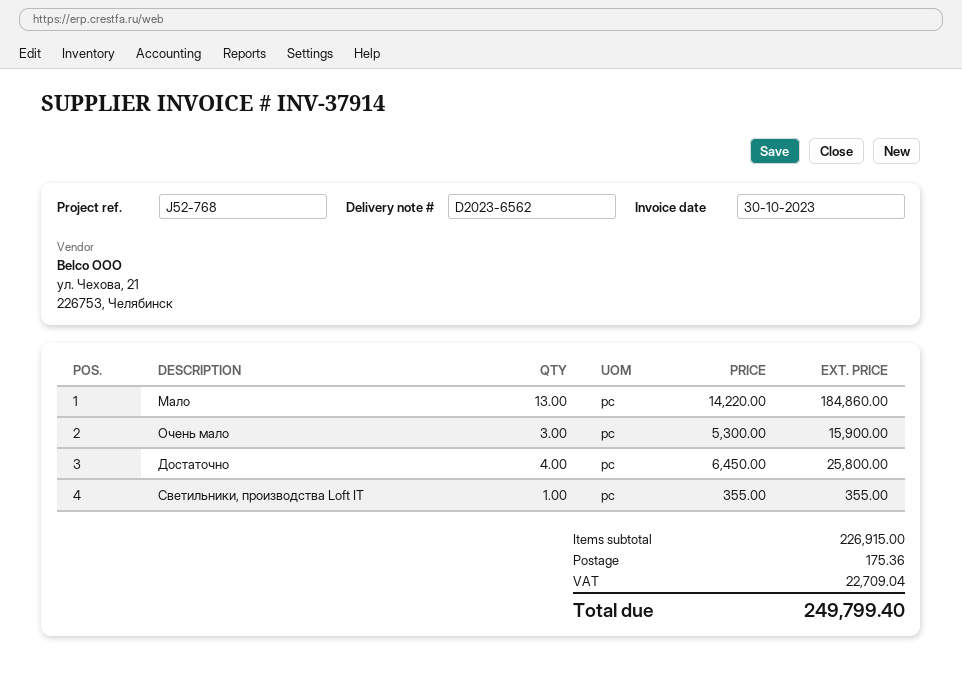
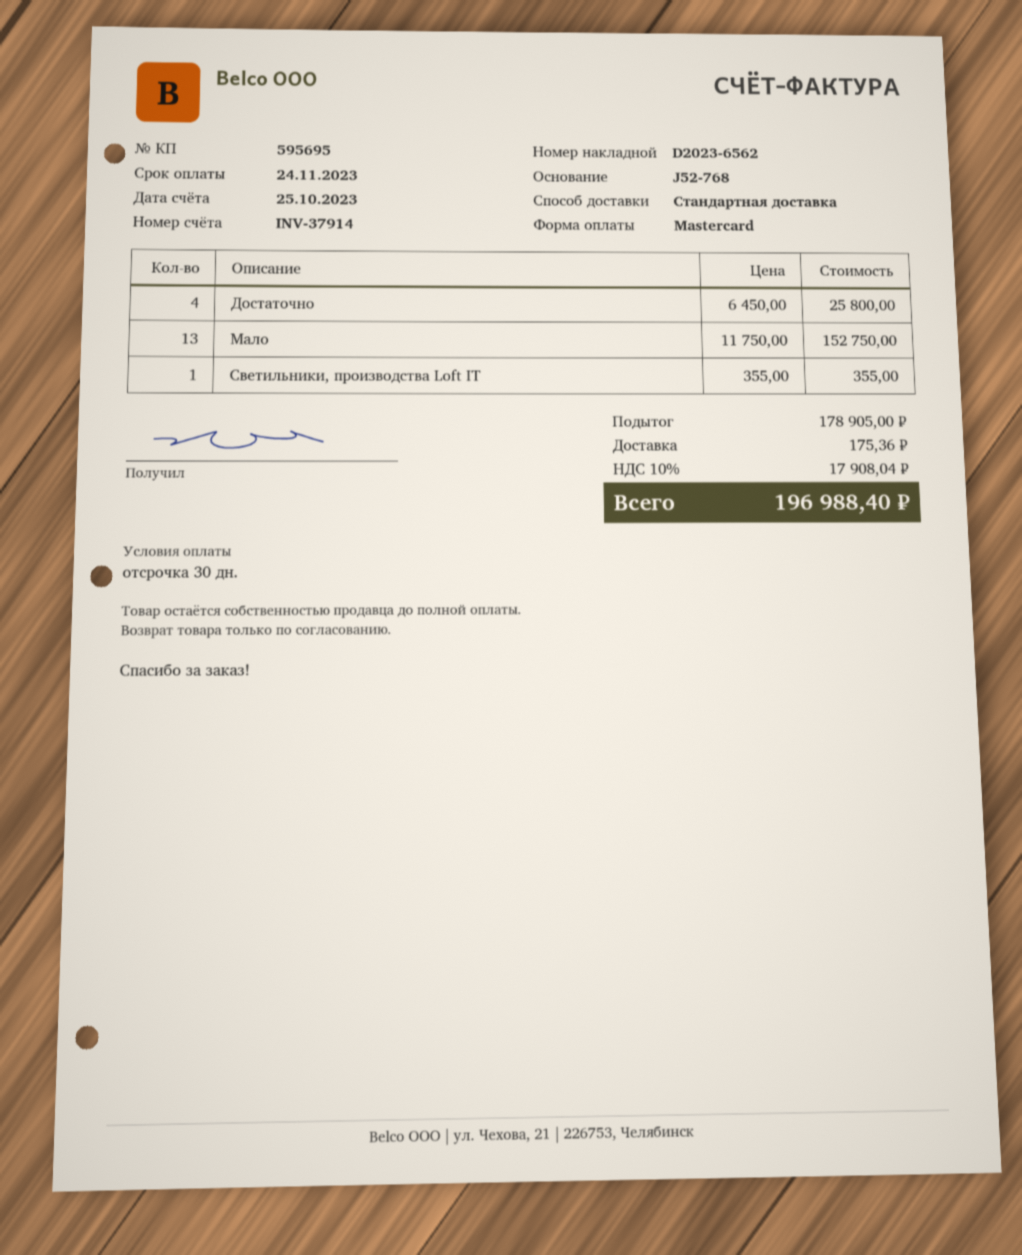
invoice date: 2023-10-30 -> 2023-10-25
Мало: 13 x 14220.00 = 184860.00 -> 13 x 11750.00 = 152750.00
Очень мало: 3 x 5300.00 = 15900.00 -> none
subtotal: 226915.00 -> 178905.00
tax: 22709.04 -> 17908.04
total: 249799.40 -> 196988.40

